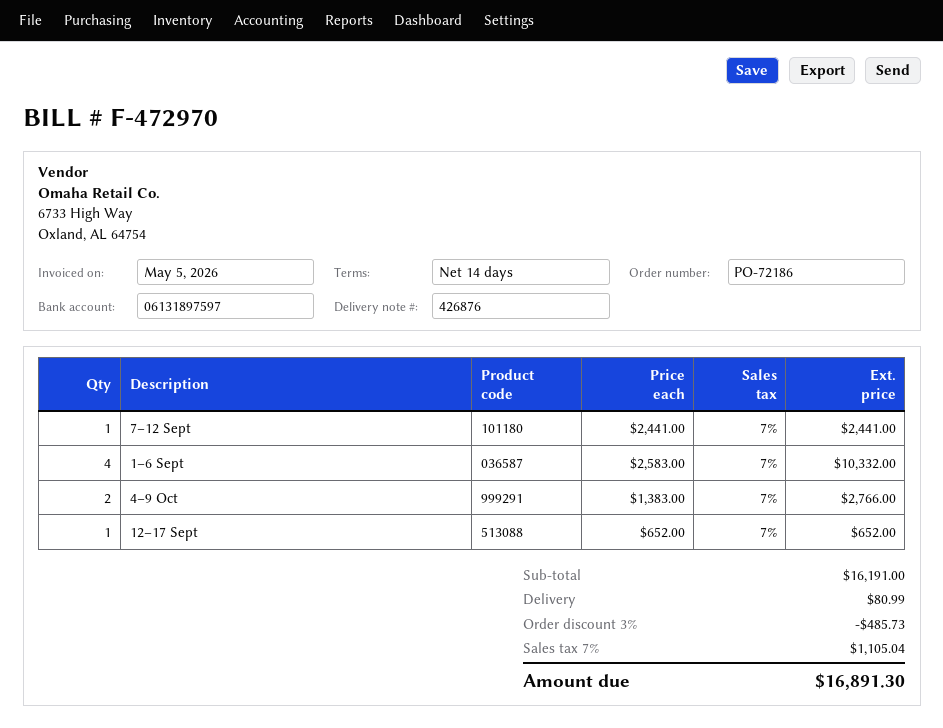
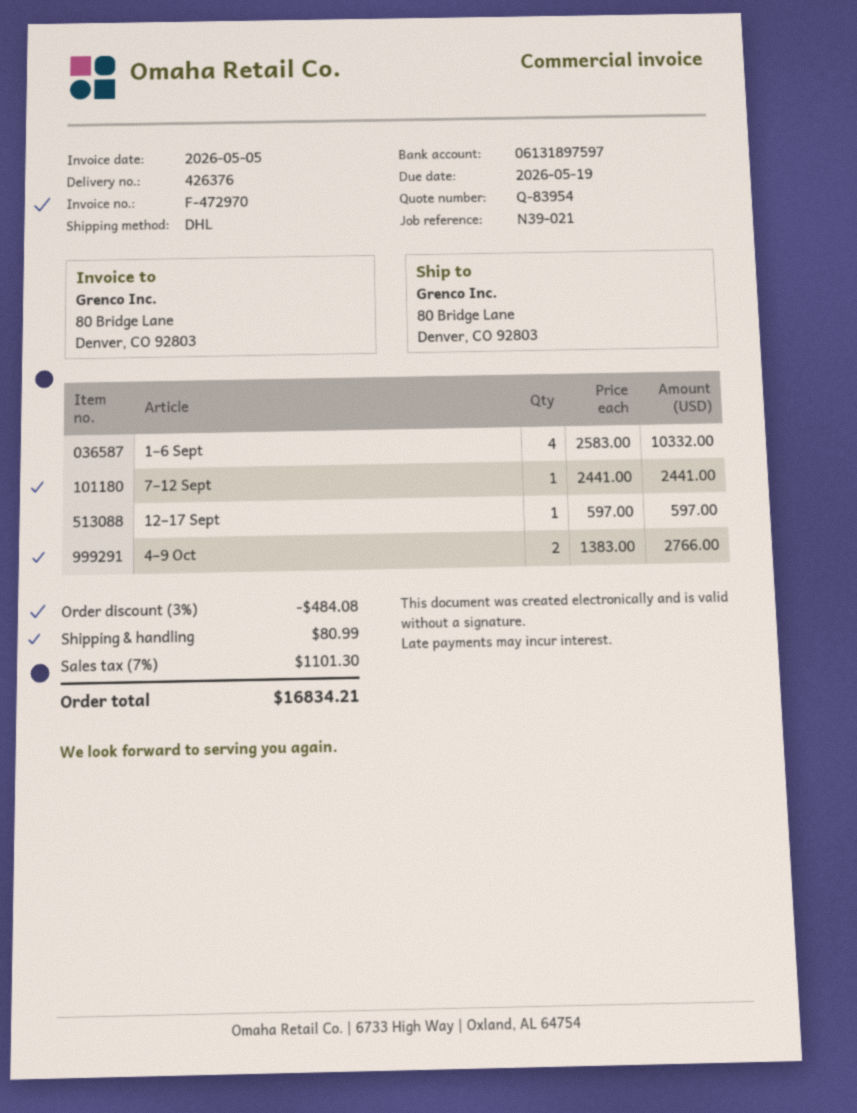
delivery note number: 426876 -> 426376
12–17 Sept: 1 x 652.00 = 652.00 -> 1 x 597.00 = 597.00
discount: 3% = 485.73 -> 3% = 484.08
tax: 7% = 1105.04 -> 7% = 1101.30
total: 16891.30 -> 16834.21

